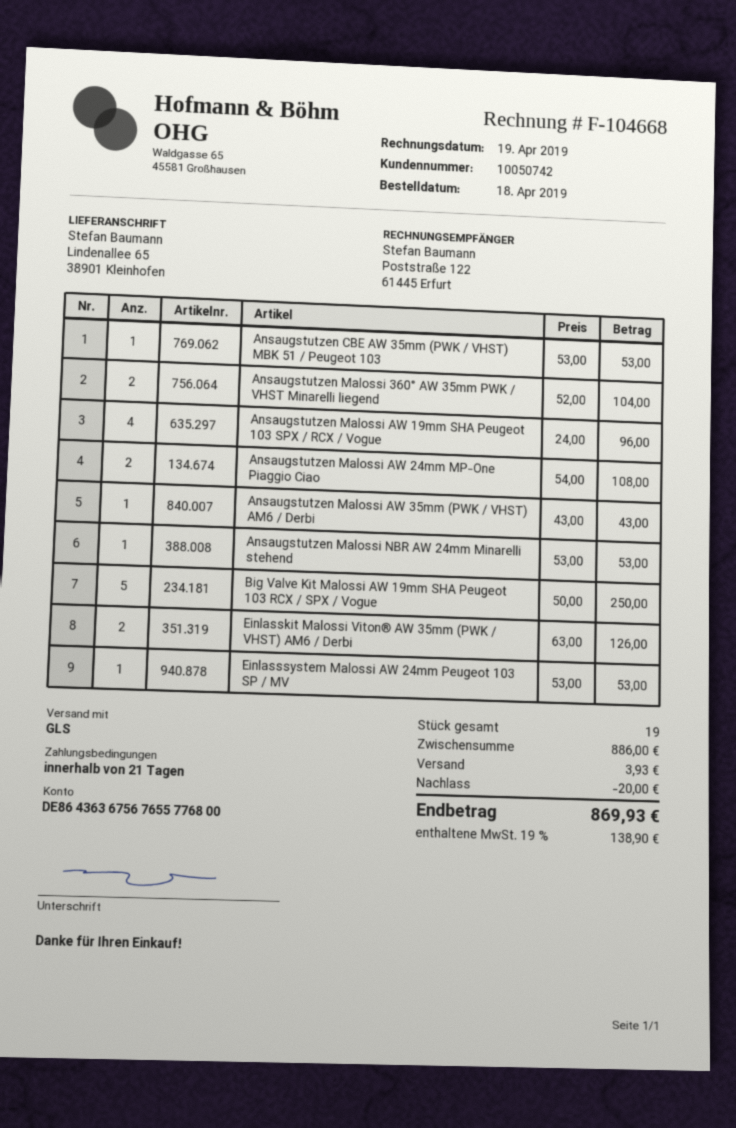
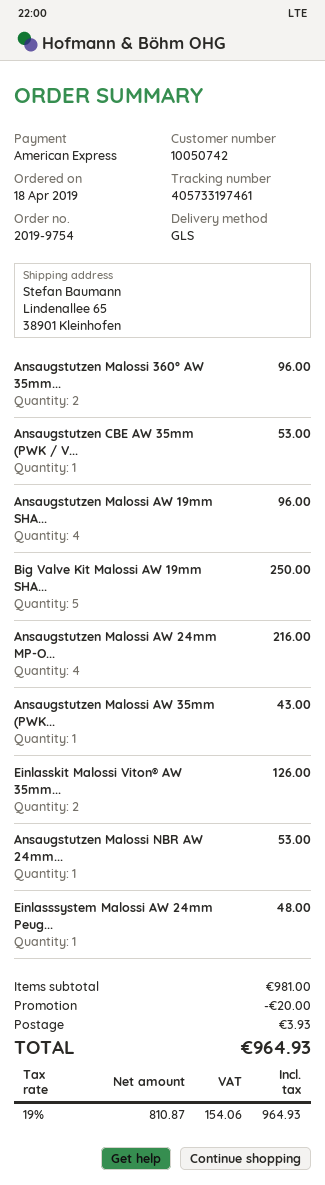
Ansaugstutzen Malossi 360° AW 35mm PWK / VHST Minarelli liegend: 2 for 104.00 -> 2 for 96.00
Ansaugstutzen Malossi AW 24mm MP-One Piaggio Ciao: 2 for 108.00 -> 4 for 216.00
Einlasssystem Malossi AW 24mm Peugeot 103 SP / MV: 1 for 53.00 -> 1 for 48.00
subtotal: 886.00 -> 981.00
tax: 19% = 138.90 -> 19% = 154.06
total: 869.93 -> 964.93

